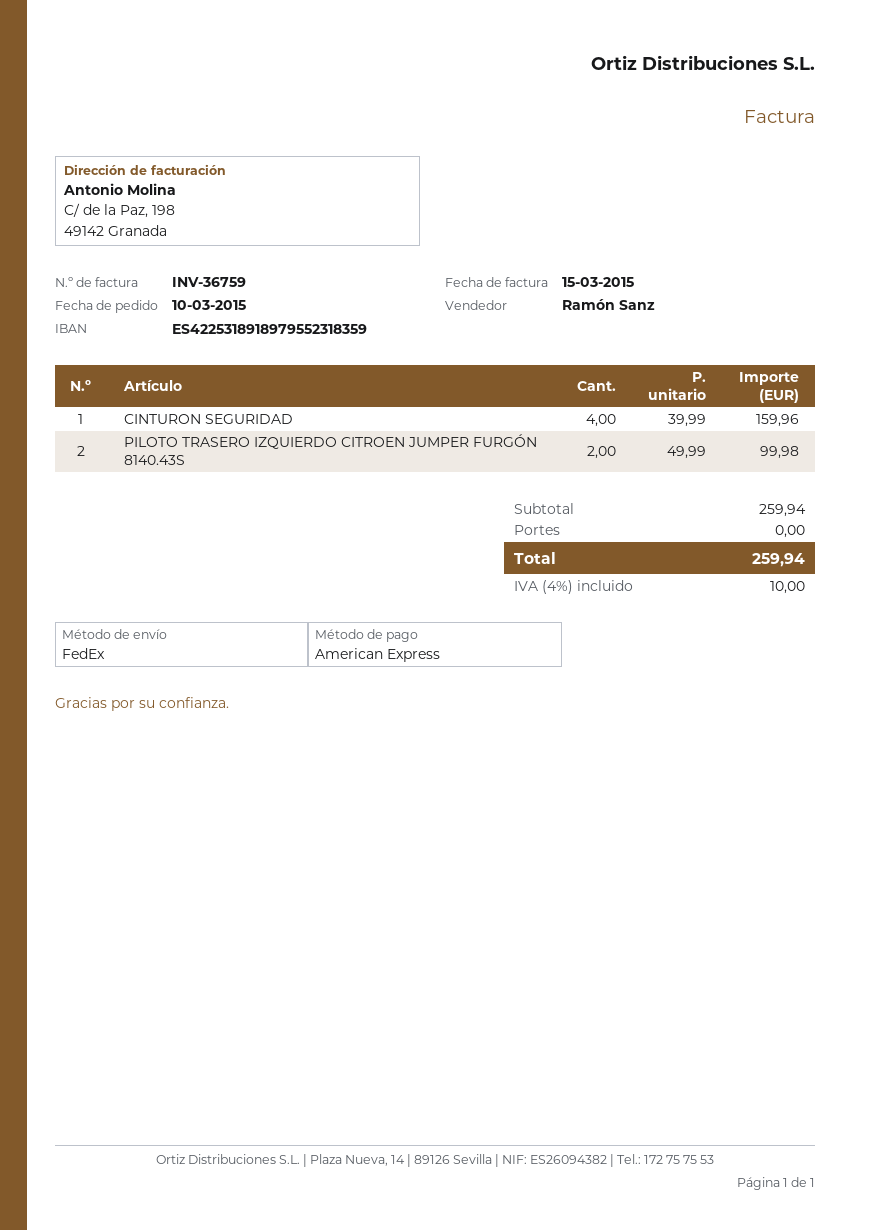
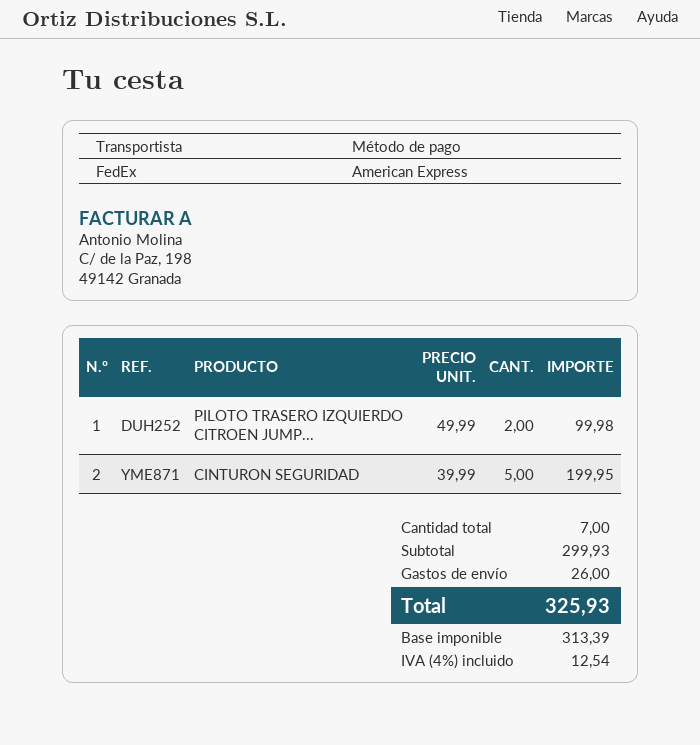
CINTURON SEGURIDAD: 4 x 39.99 = 159.96 -> 5 x 39.99 = 199.95
subtotal: 259.94 -> 299.93
shipping: 0.00 -> 26.00
tax: 4% = 10.00 -> 4% = 12.54
total: 259.94 -> 325.93

